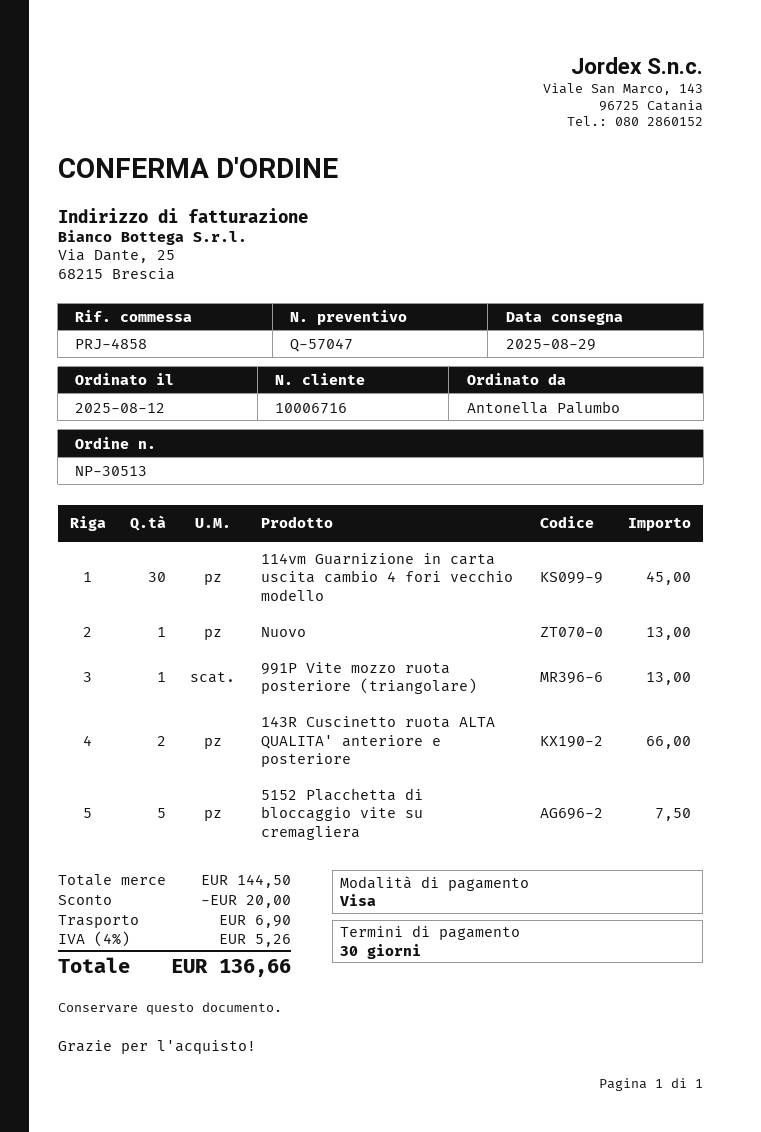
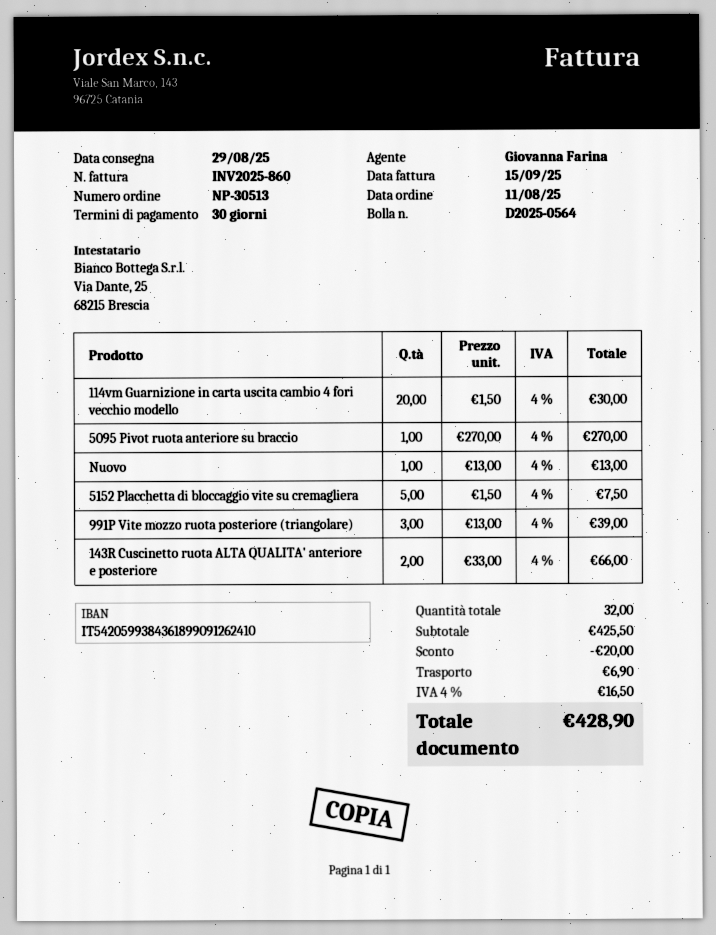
order date: 2025-08-12 -> 2025-08-11
114vm Guarnizione in carta uscita cambio 4 fori vecchio modello: 30 for 45.00 -> 20 for 30.00
991P Vite mozzo ruota posteriore (triangolare): 1 for 13.00 -> 3 for 39.00
5095 Pivot ruota anteriore su braccio: none -> 1 for 270.00
subtotal: 144.50 -> 425.50
tax: 4% = 5.26 -> 4% = 16.50
total: 136.66 -> 428.90

